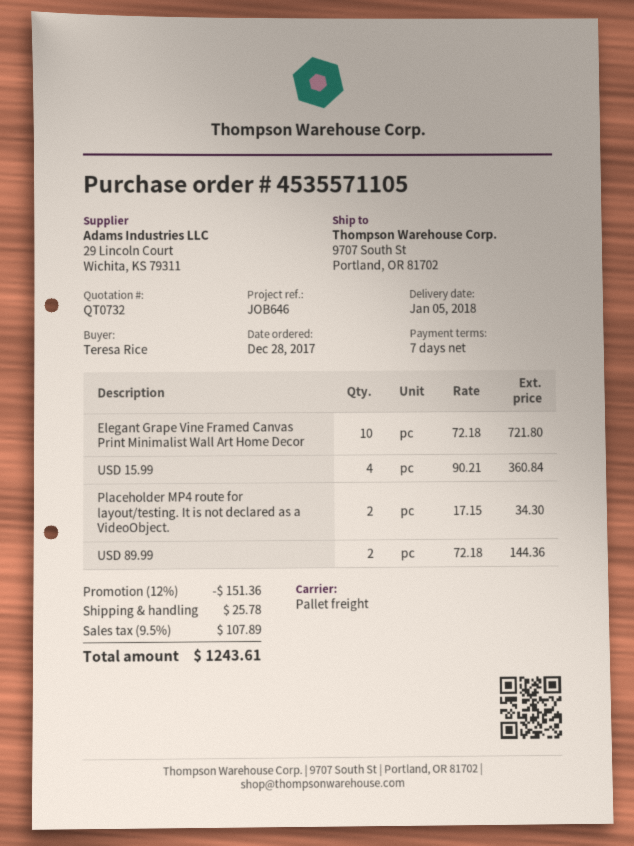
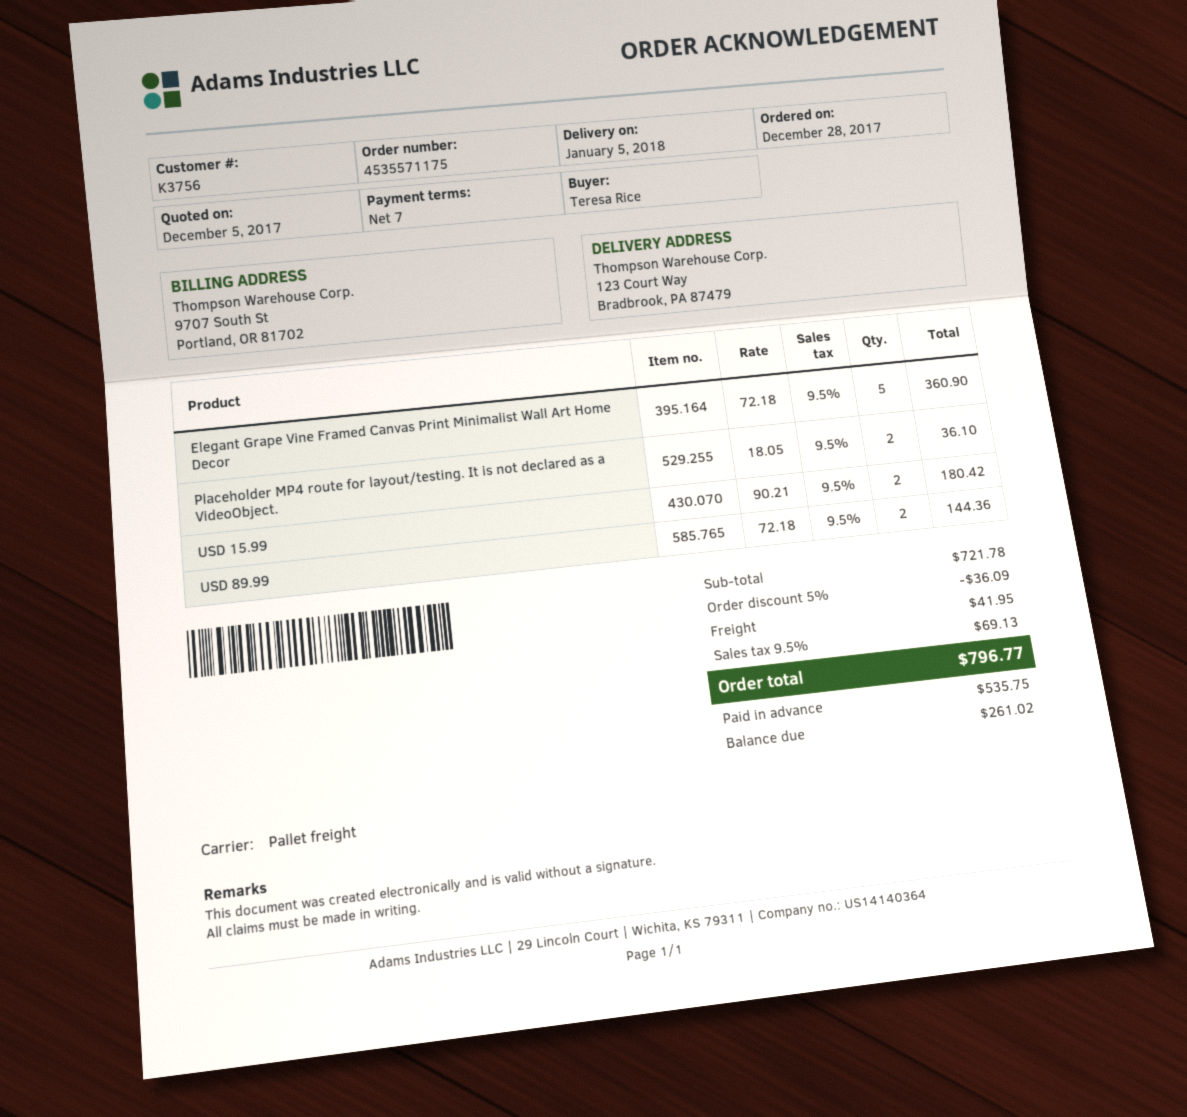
order number: 4535571105 -> 4535571175
ship to: 9707 South St, Portland, OR 81702 -> 123 Court Way, Bradbrook, PA 87479
Elegant Grape Vine Framed Canvas Print Minimalist Wall Art Home Decor: 10 x 72.18 = 721.80 -> 5 x 72.18 = 360.90
USD 15.99: 4 x 90.21 = 360.84 -> 2 x 90.21 = 180.42
Placeholder MP4 route for layout/testing. It is not declared as a VideoObject.: 2 x 17.15 = 34.30 -> 2 x 18.05 = 36.10
discount: 12% = 151.36 -> 5% = 36.09
shipping: 25.78 -> 41.95
tax: 9.5% = 107.89 -> 9.5% = 69.13
total: 1243.61 -> 796.77

